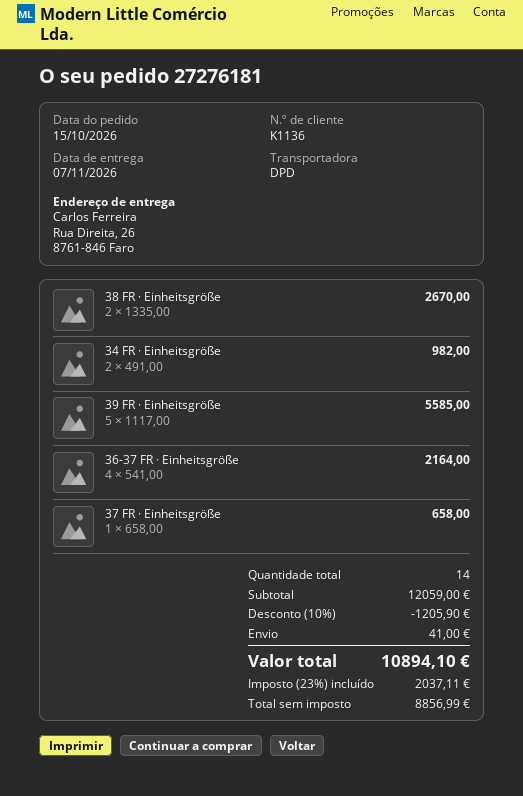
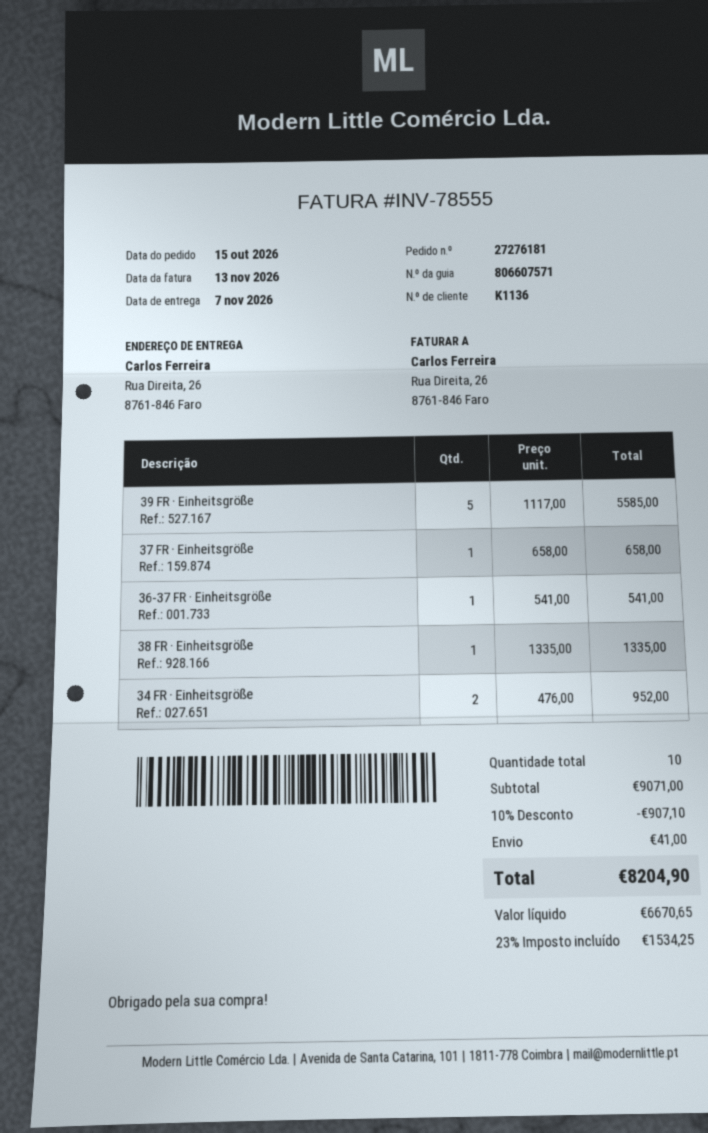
38 FR · Einheitsgröße: 2 x 1335.00 = 2670.00 -> 1 x 1335.00 = 1335.00
34 FR · Einheitsgröße: 2 x 491.00 = 982.00 -> 2 x 476.00 = 952.00
36-37 FR · Einheitsgröße: 4 x 541.00 = 2164.00 -> 1 x 541.00 = 541.00
total quantity: 14 -> 10
subtotal: 12059.00 -> 9071.00
discount: 10% = 1205.90 -> 10% = 907.10
net: 8856.99 -> 6670.65
tax: 23% = 2037.11 -> 23% = 1534.25
total: 10894.10 -> 8204.90

